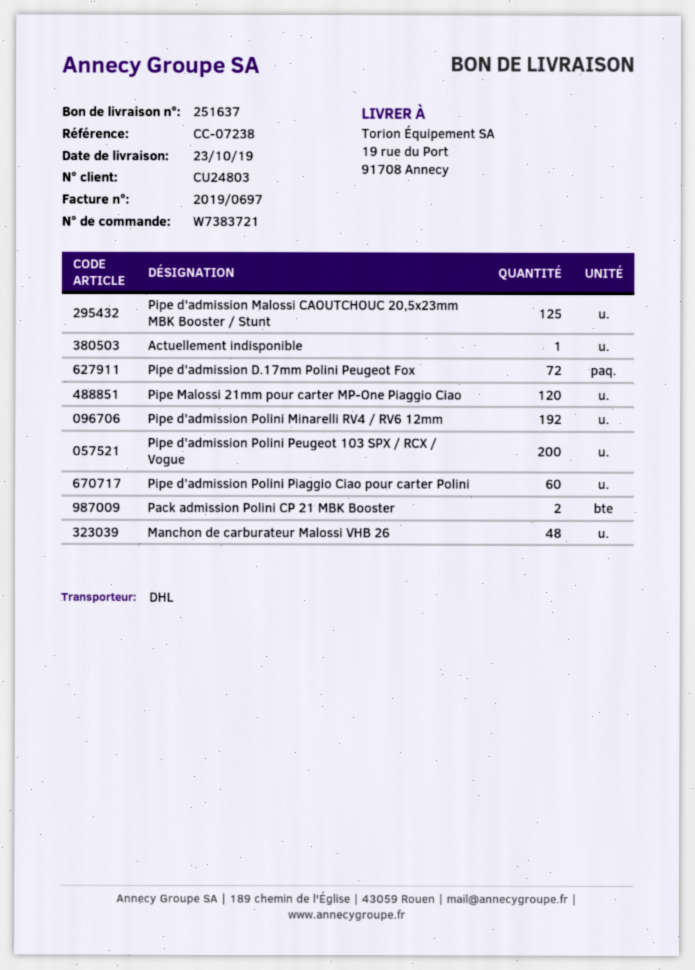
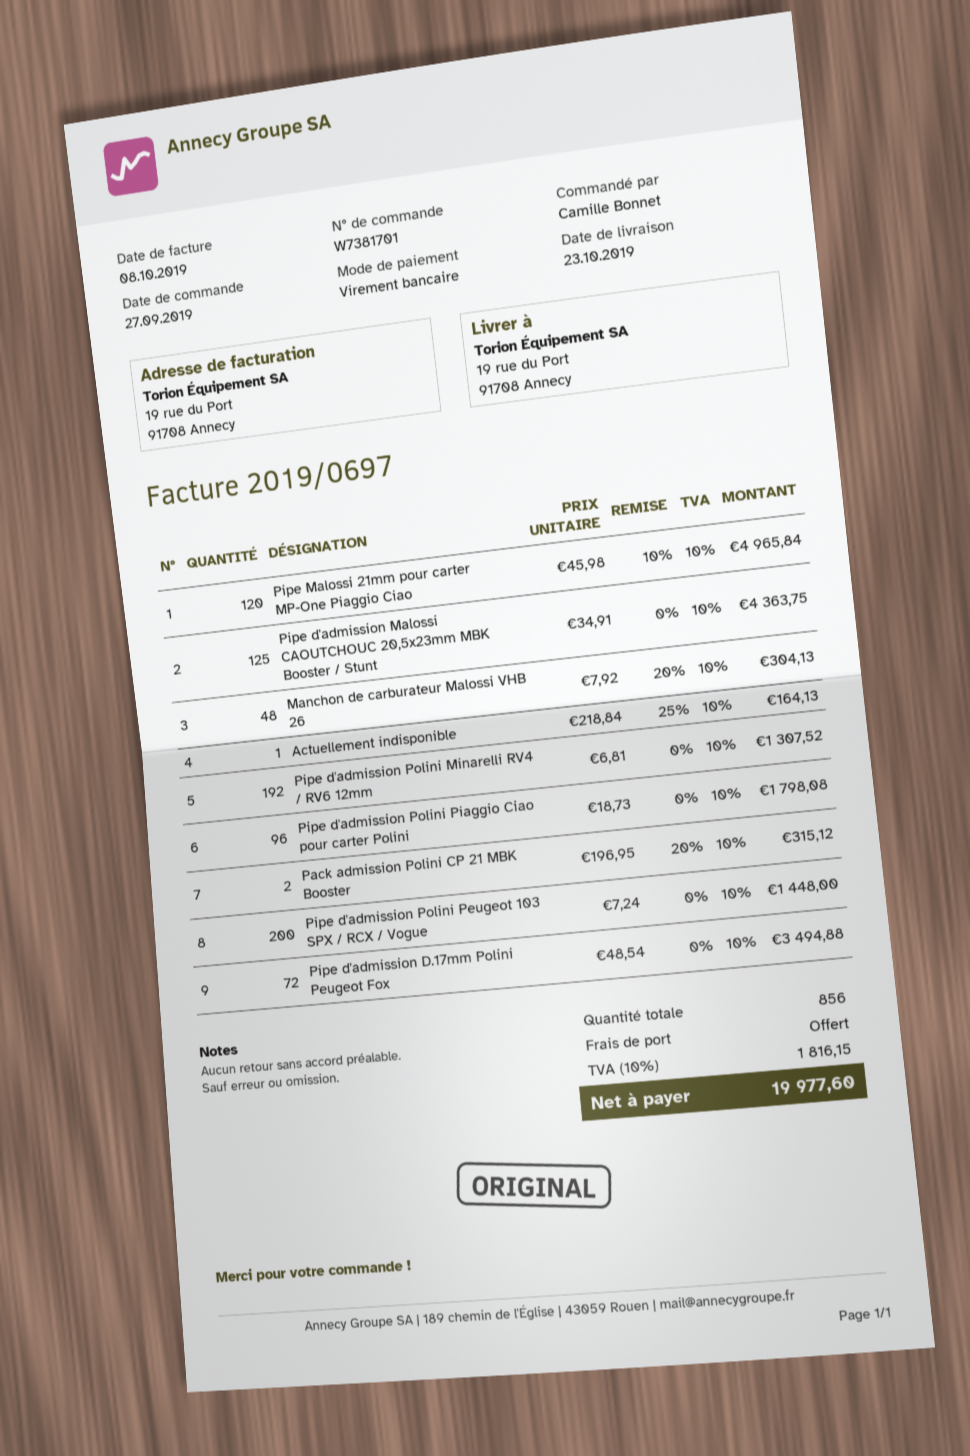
order number: W7383721 -> W7381701
Pipe d'admission Polini Piaggio Ciao pour carter Polini: 60 -> 96

